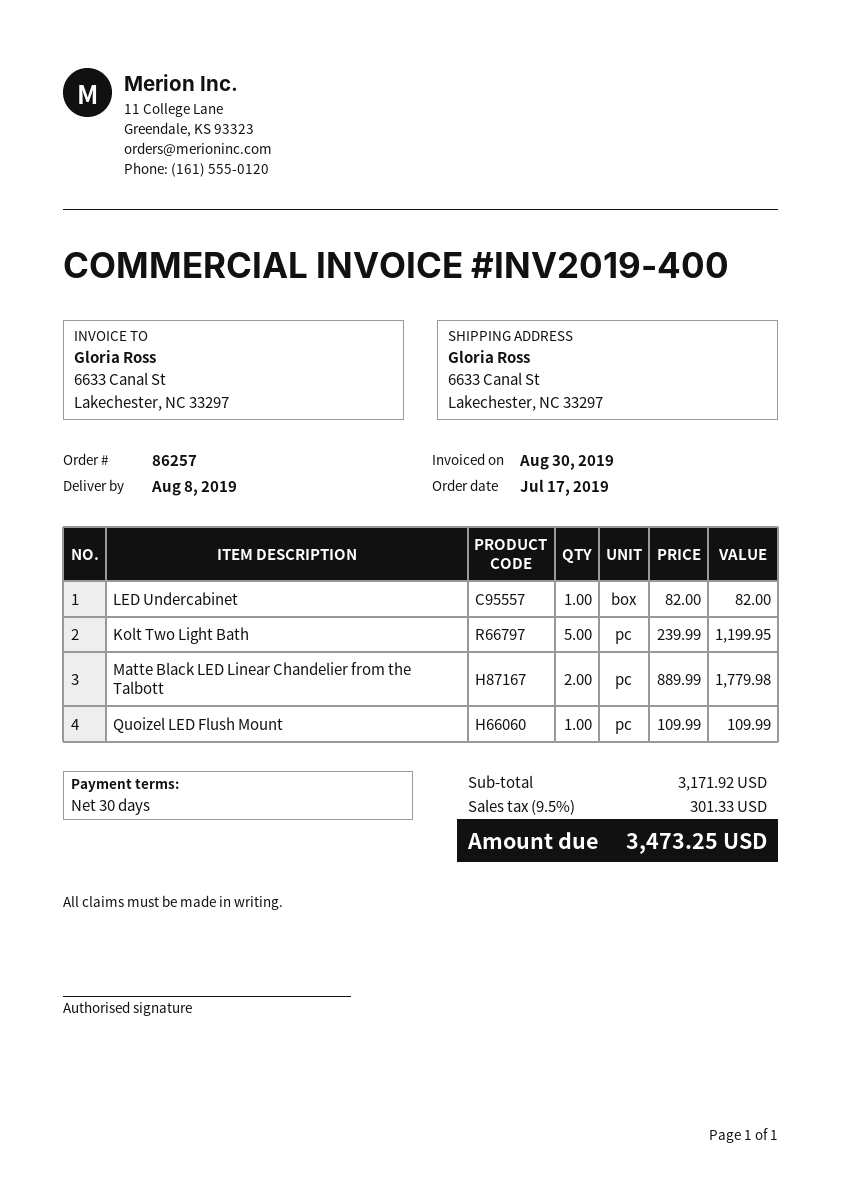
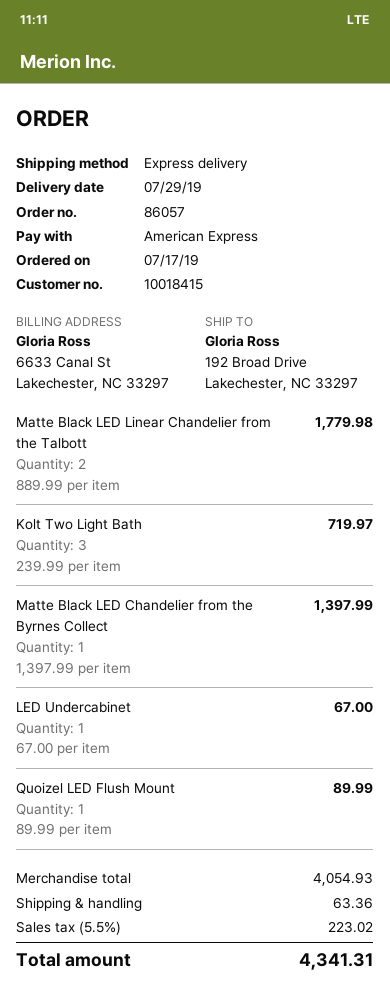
order number: 86257 -> 86057
delivery date: 2019-08-08 -> 2019-07-29
ship to: 6633 Canal St, Lakechester, NC 33297 -> 192 Broad Drive, Lakechester, NC 33297
LED Undercabinet: 1 x 82.00 = 82.00 -> 1 x 67.00 = 67.00
Kolt Two Light Bath: 5 x 239.99 = 1199.95 -> 3 x 239.99 = 719.97
Quoizel LED Flush Mount: 1 x 109.99 = 109.99 -> 1 x 89.99 = 89.99
Matte Black LED Chandelier from the Byrnes Collect: none -> 1 x 1397.99 = 1397.99
subtotal: 3171.92 -> 4054.93
shipping: none -> 63.36
tax: 9.5% = 301.33 -> 5.5% = 223.02
total: 3473.25 -> 4341.31

